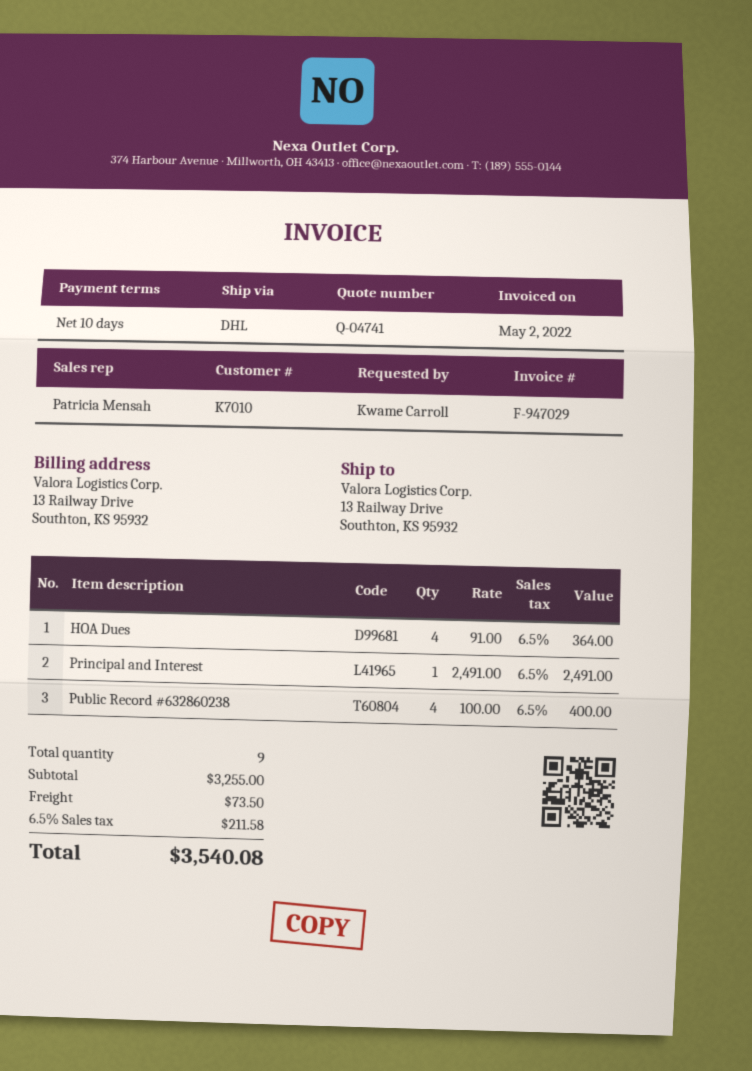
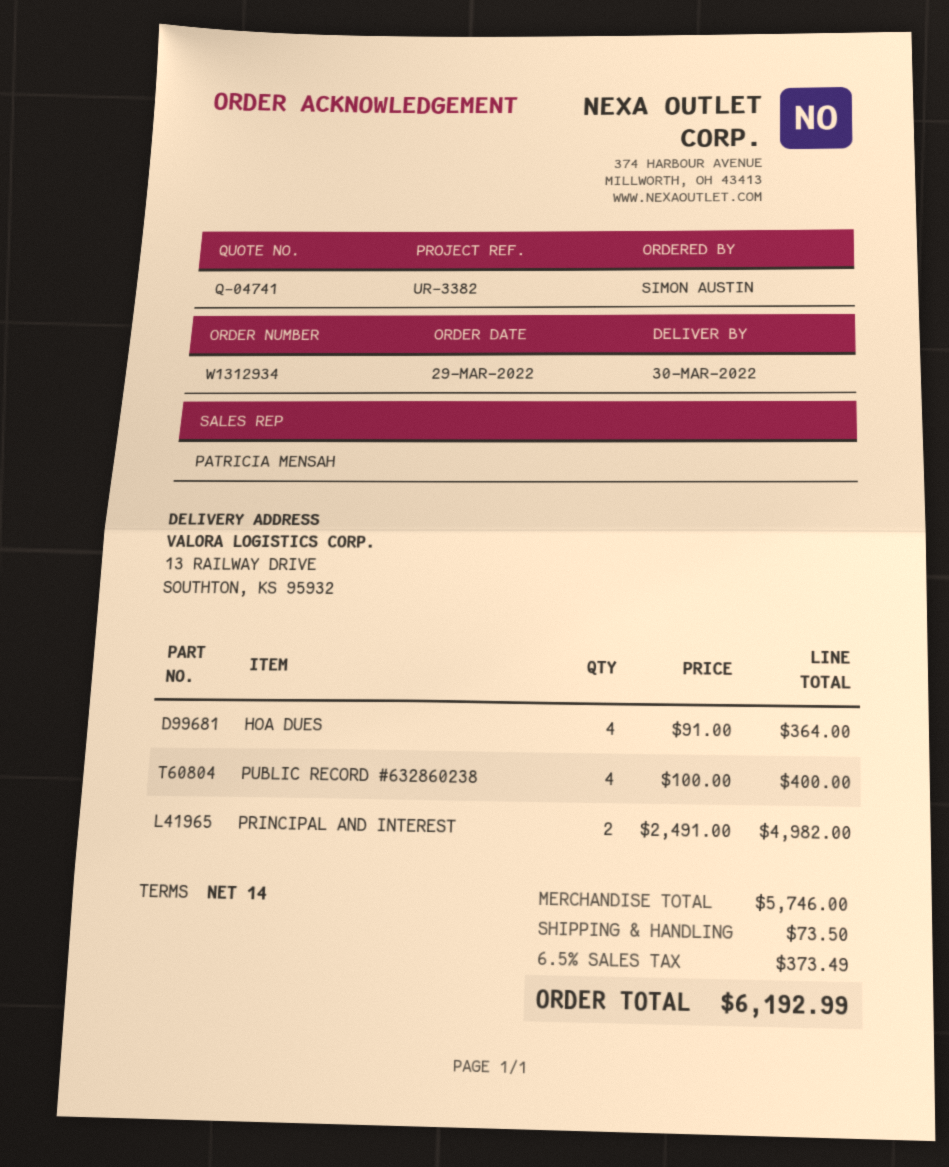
payment terms: 10 days -> 14 days
ordered by: Kwame Carroll -> SIMON AUSTIN
Principal and Interest: 1 x 2491.00 = 2491.00 -> 2 x 2491.00 = 4982.00
subtotal: 3255.00 -> 5746.00
tax: 6.5% = 211.58 -> 6.5% = 373.49
total: 3540.08 -> 6192.99

